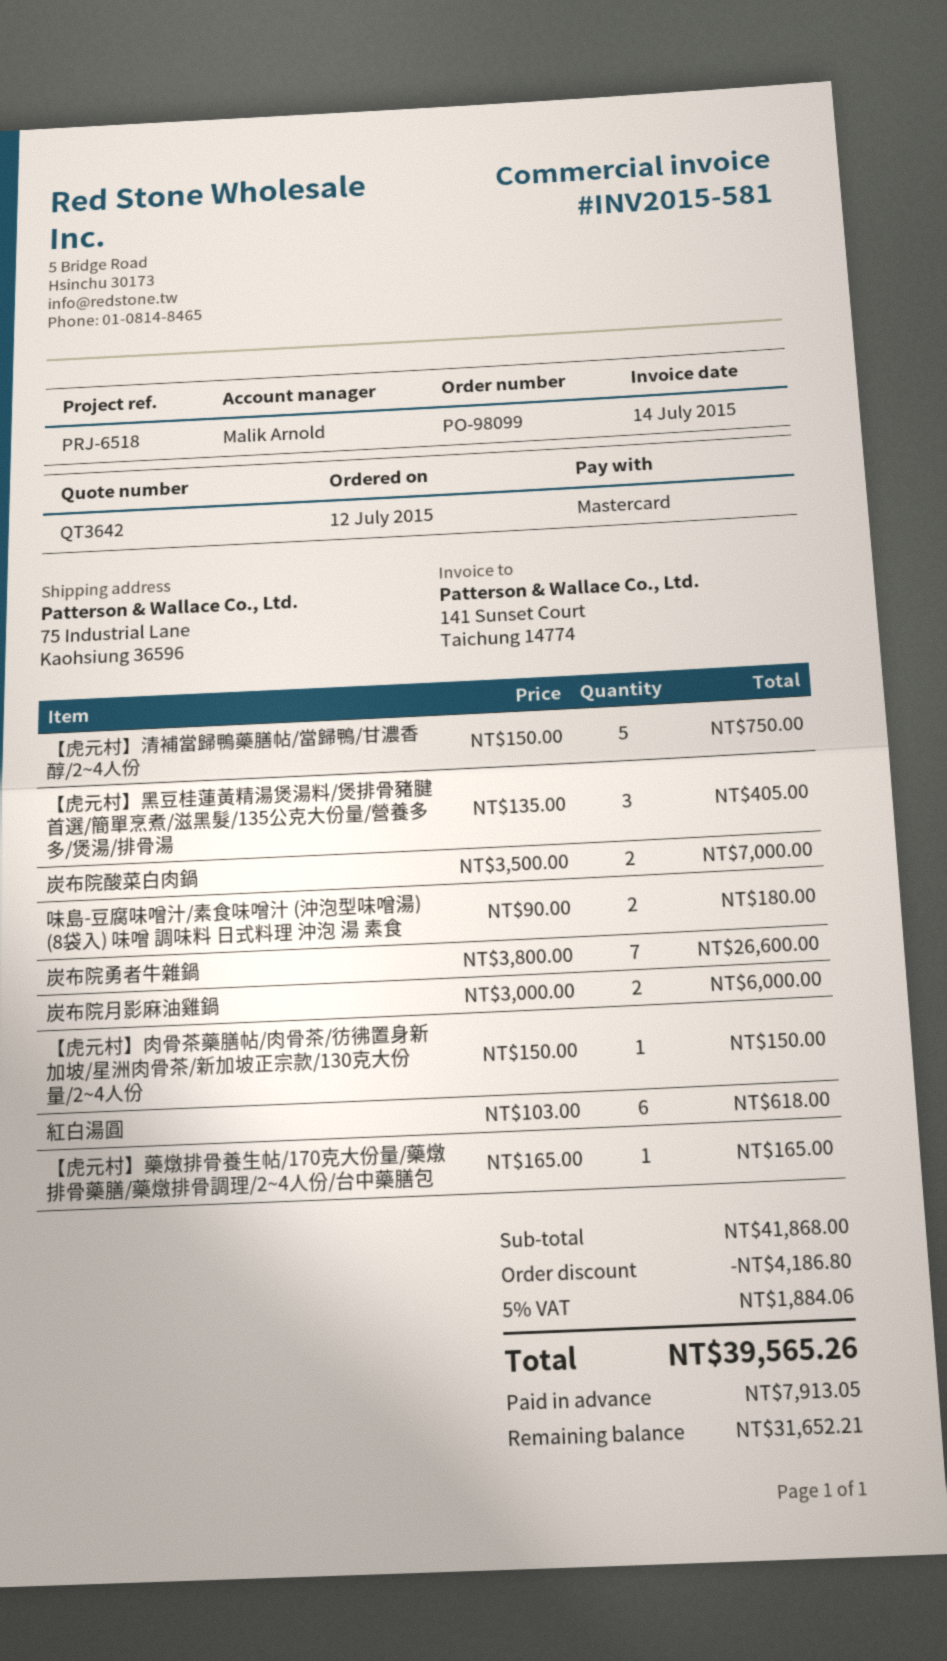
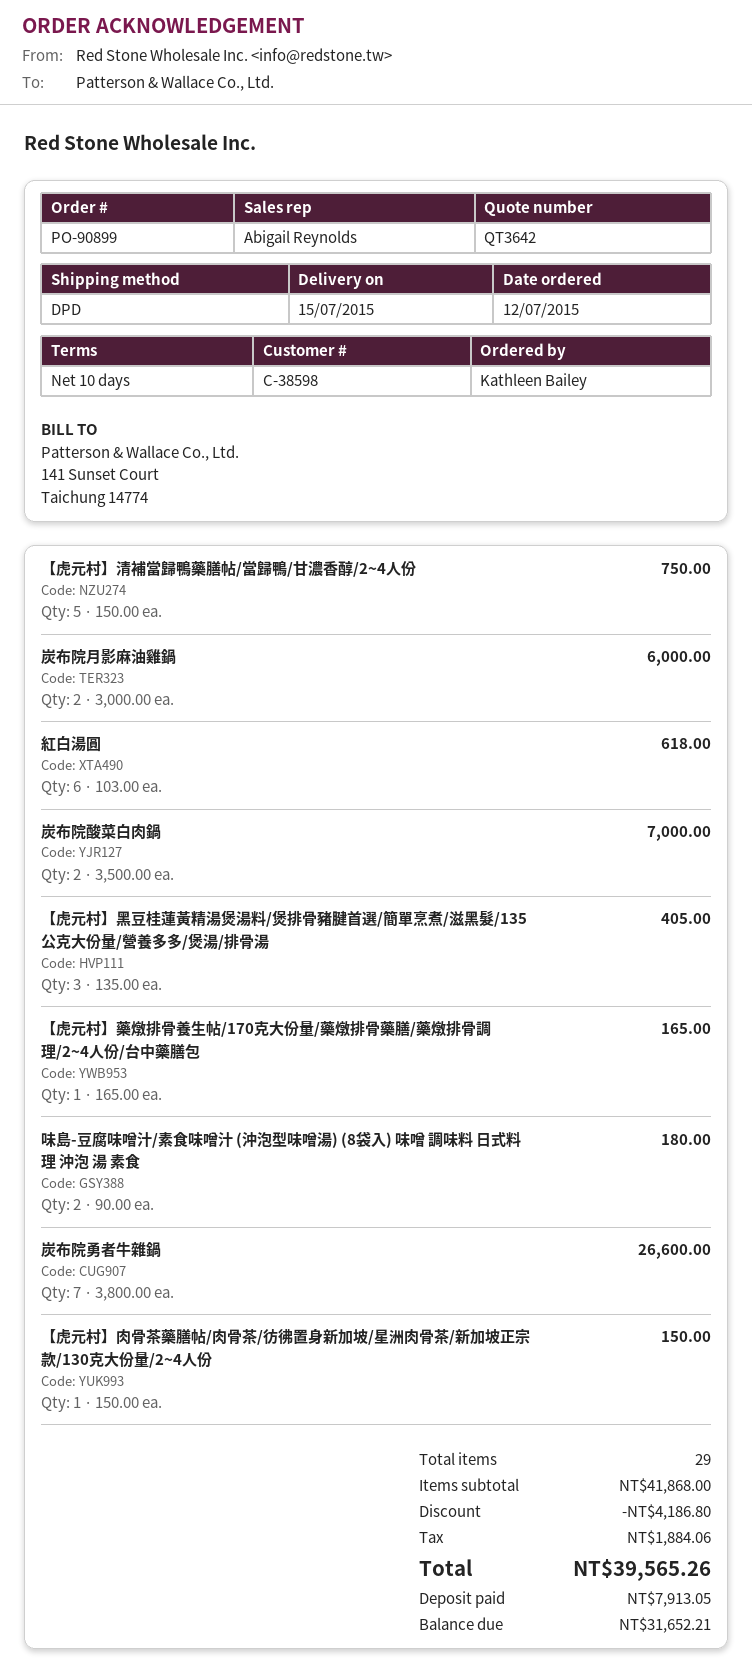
order number: PO-98099 -> PO-90899
sales rep: Malik Arnold -> Abigail Reynolds

